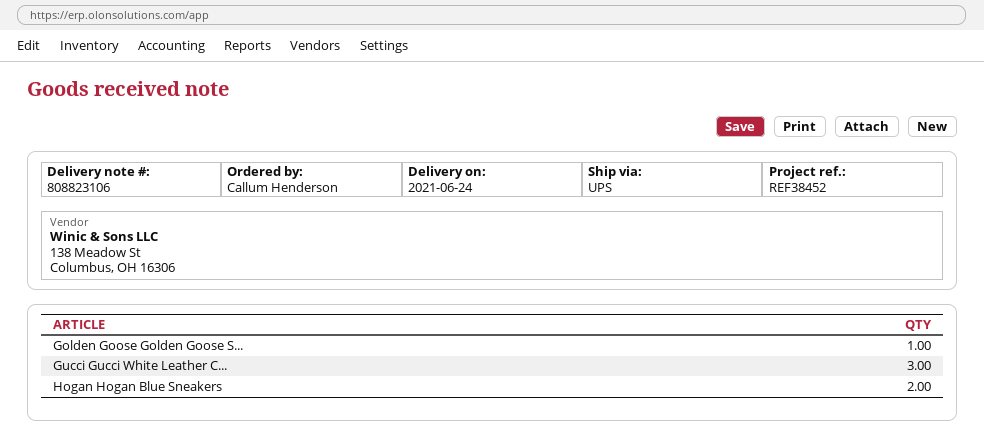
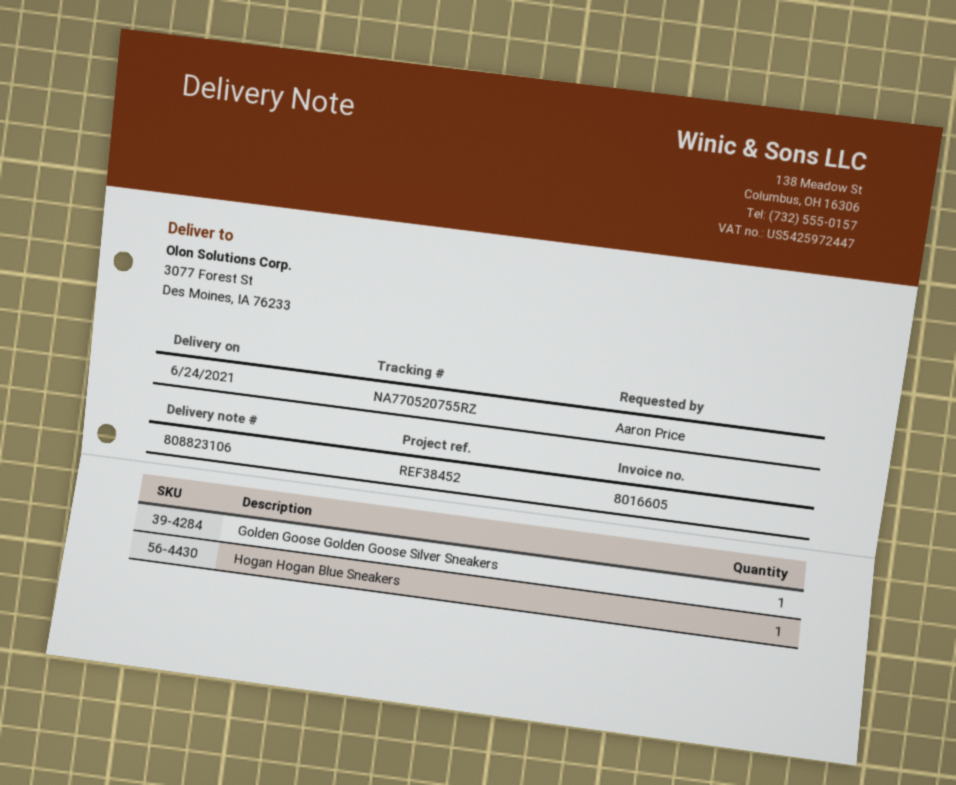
ordered by: Callum Henderson -> Aaron Price
Gucci Gucci White Leather C...: 3 -> none
Hogan Hogan Blue Sneakers: 2 -> 1

